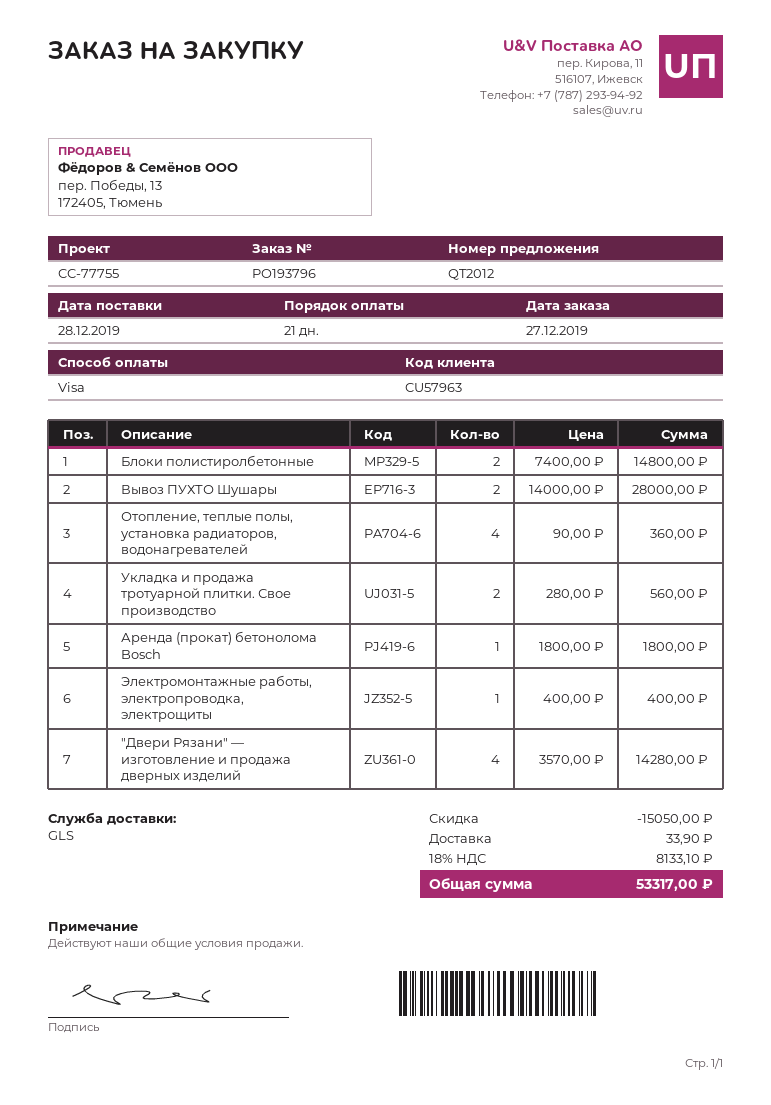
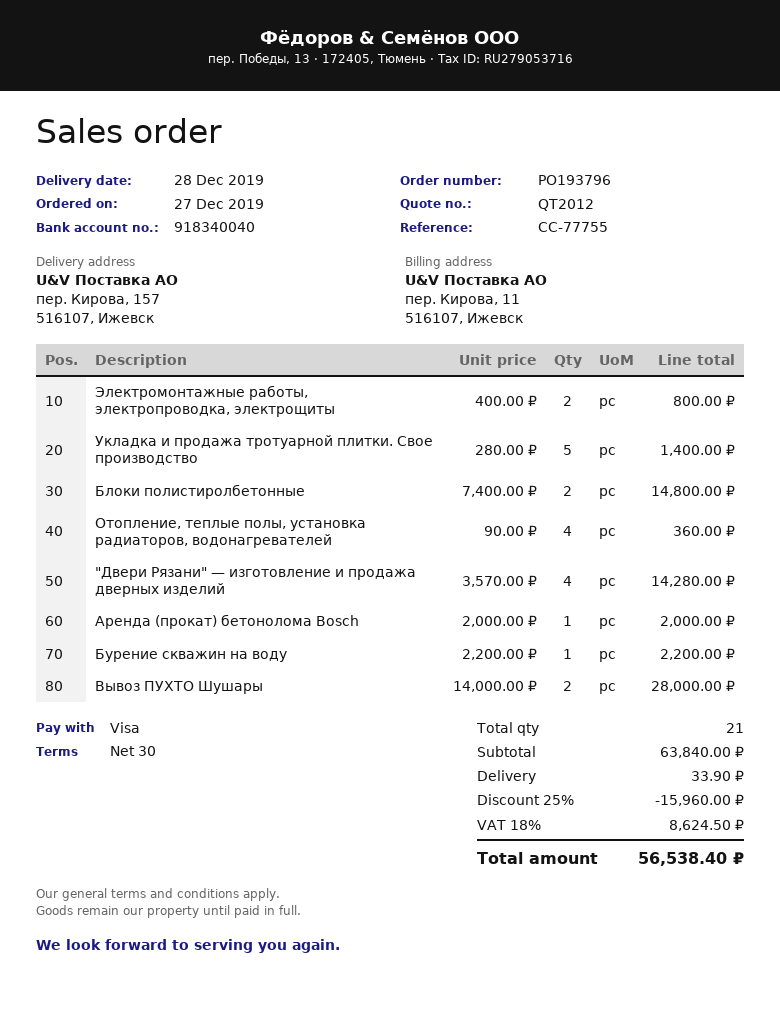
payment terms: 21 days -> 30 days
Укладка и продажа тротуарной плитки. Свое производство: 2 x 280.00 = 560.00 -> 5 x 280.00 = 1400.00
Аренда (прокат) бетонолома Bosch: 1 x 1800.00 = 1800.00 -> 1 x 2000.00 = 2000.00
Электромонтажные работы, электропроводка, электрощиты: 1 x 400.00 = 400.00 -> 2 x 400.00 = 800.00
Бурение скважин на воду: none -> 1 x 2200.00 = 2200.00
discount: 15050.00 -> 15960.00
tax: 18% = 8133.10 -> 18% = 8624.50
total: 53317.00 -> 56538.40

